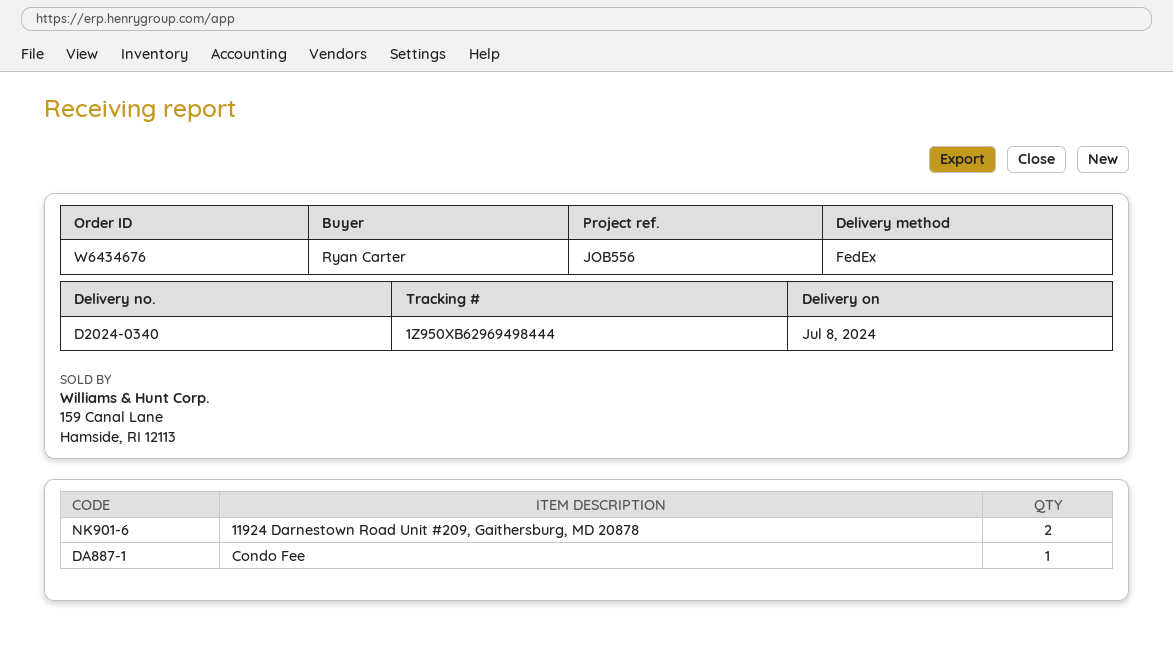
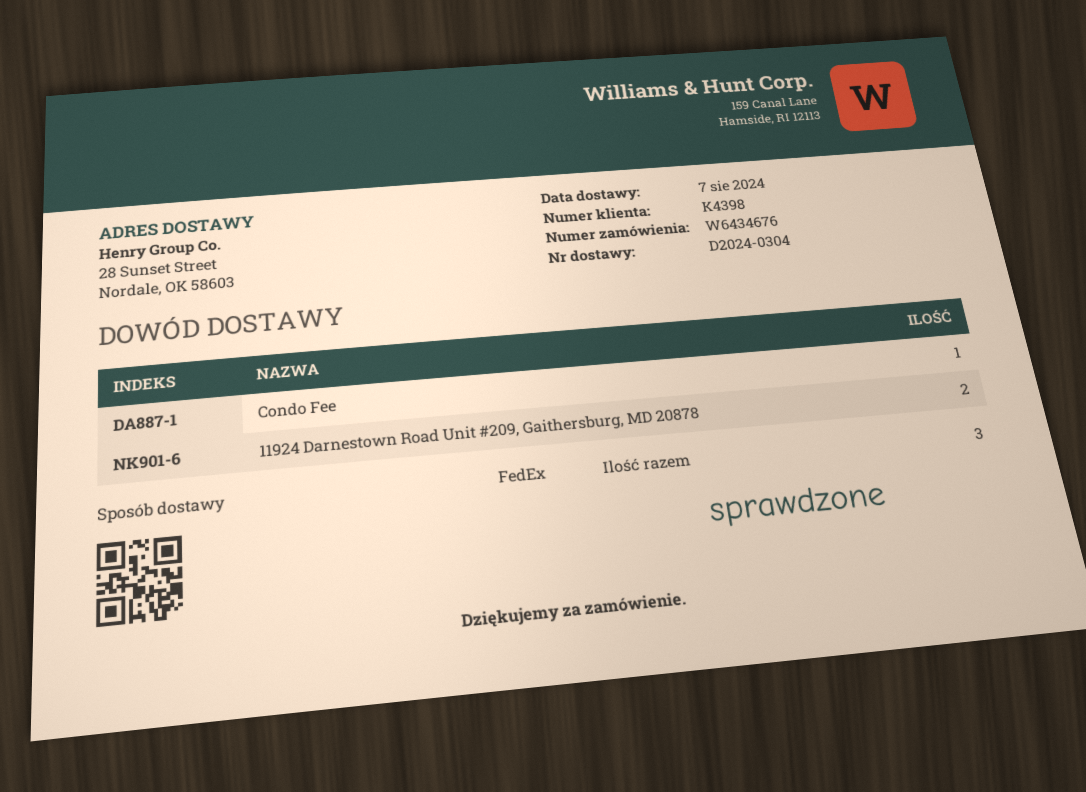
delivery note number: D2024-0340 -> D2024-0304
delivery date: 2024-07-08 -> 2024-08-07

